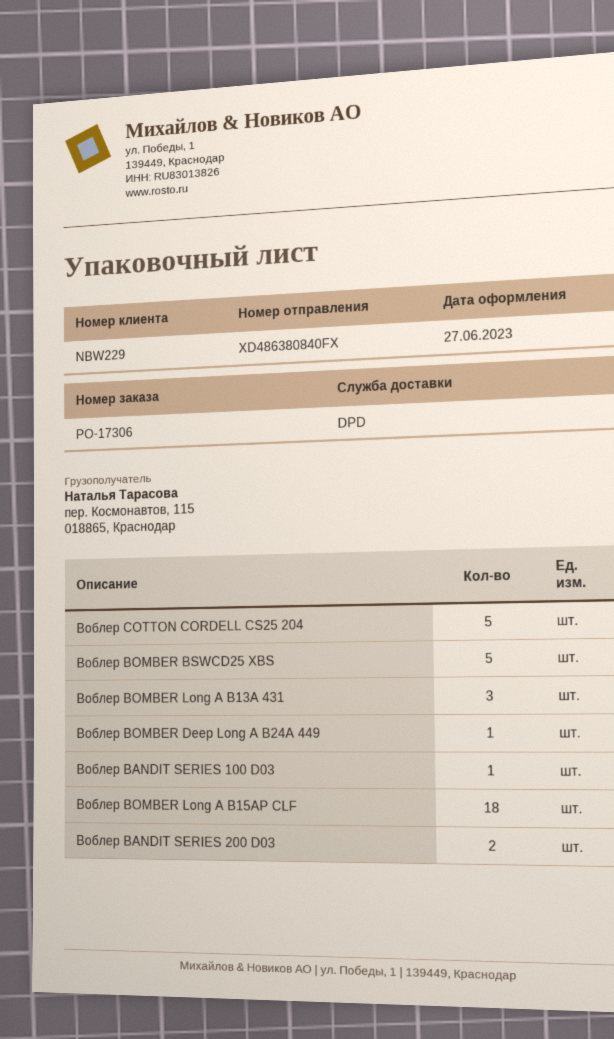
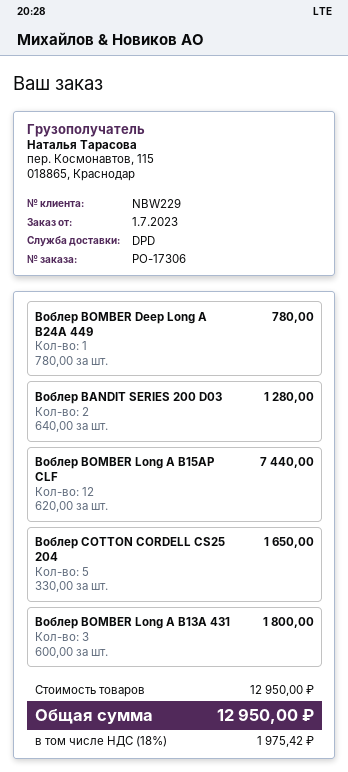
order date: 2023-06-27 -> 2023-07-01
Воблер BOMBER BSWCD25 XBS: 5 -> none
Воблер BANDIT SERIES 100 D03: 1 -> none
Воблер BOMBER Long A B15AP CLF: 18 -> 12

